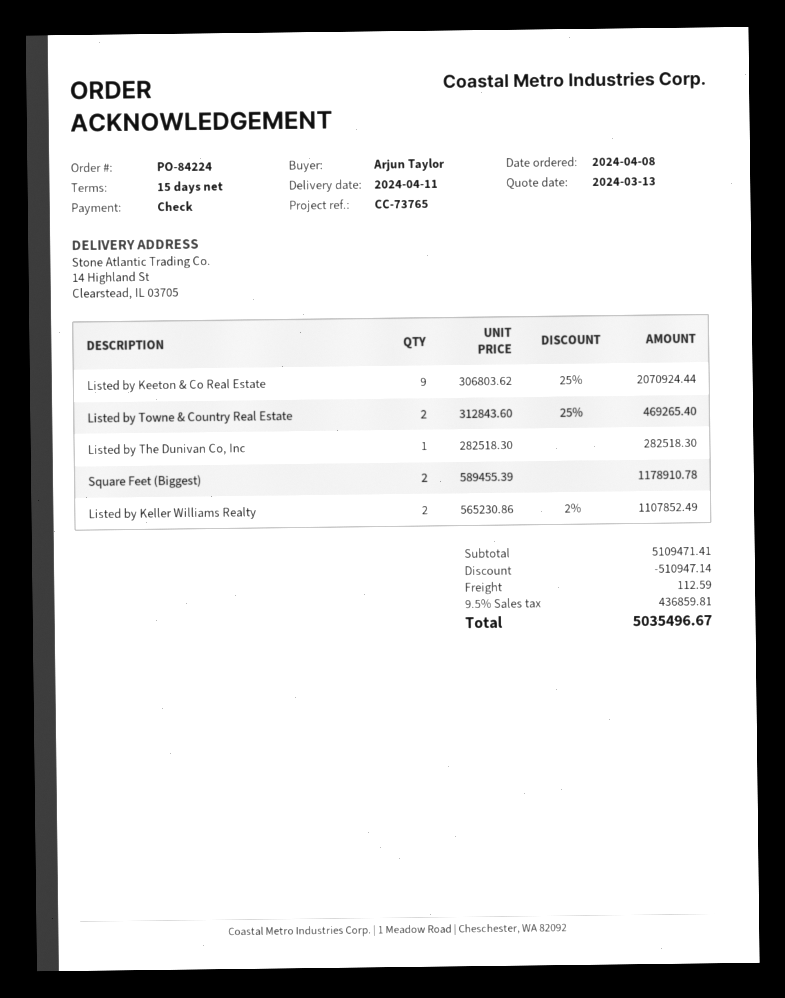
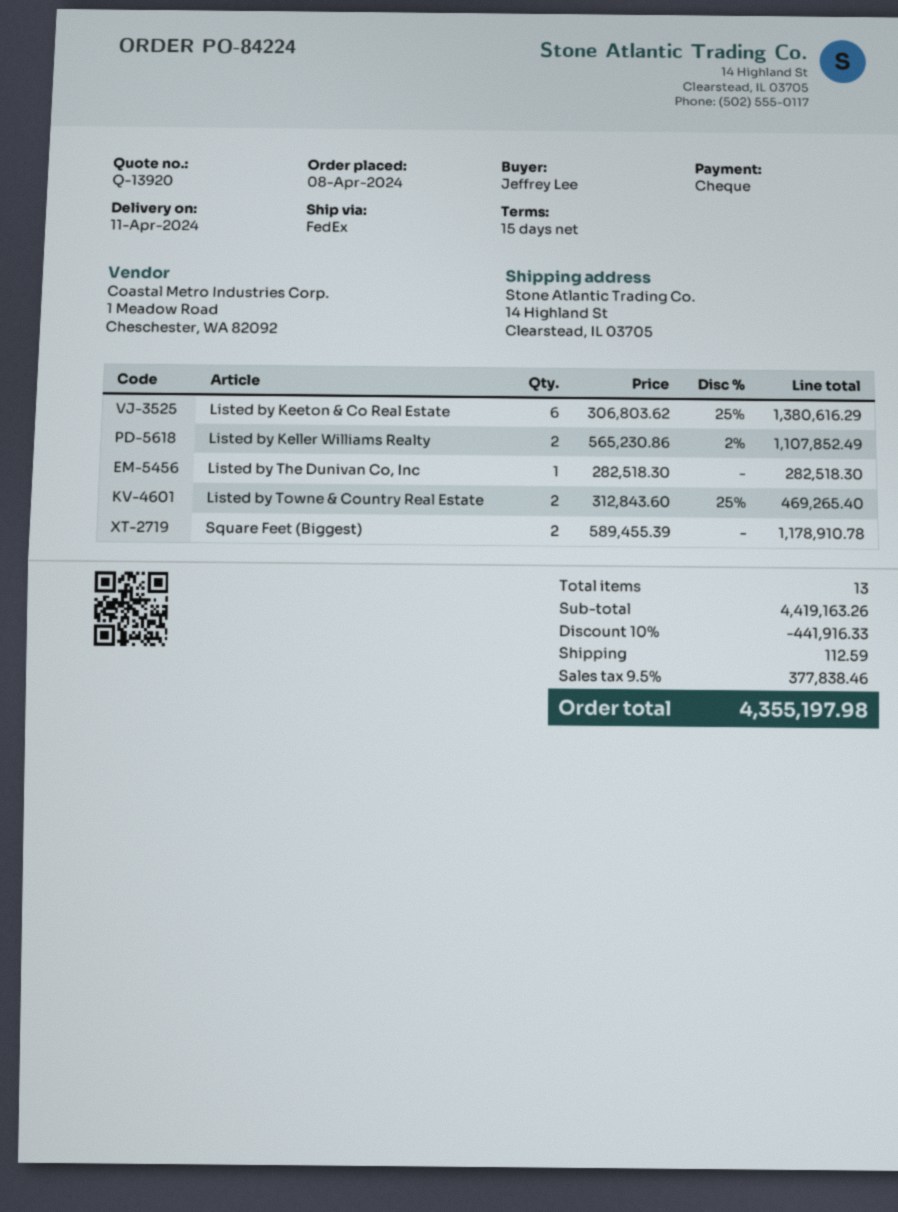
ordered by: Arjun Taylor -> Jeffrey Lee
Listed by Keeton & Co Real Estate: 9 x 306803.62 - 25% = 2070924.44 -> 6 x 306803.62 - 25% = 1380616.29
subtotal: 5109471.41 -> 4419163.26
discount: 510947.14 -> 441916.33
tax: 9.5% = 436859.81 -> 9.5% = 377838.46
total: 5035496.67 -> 4355197.98

